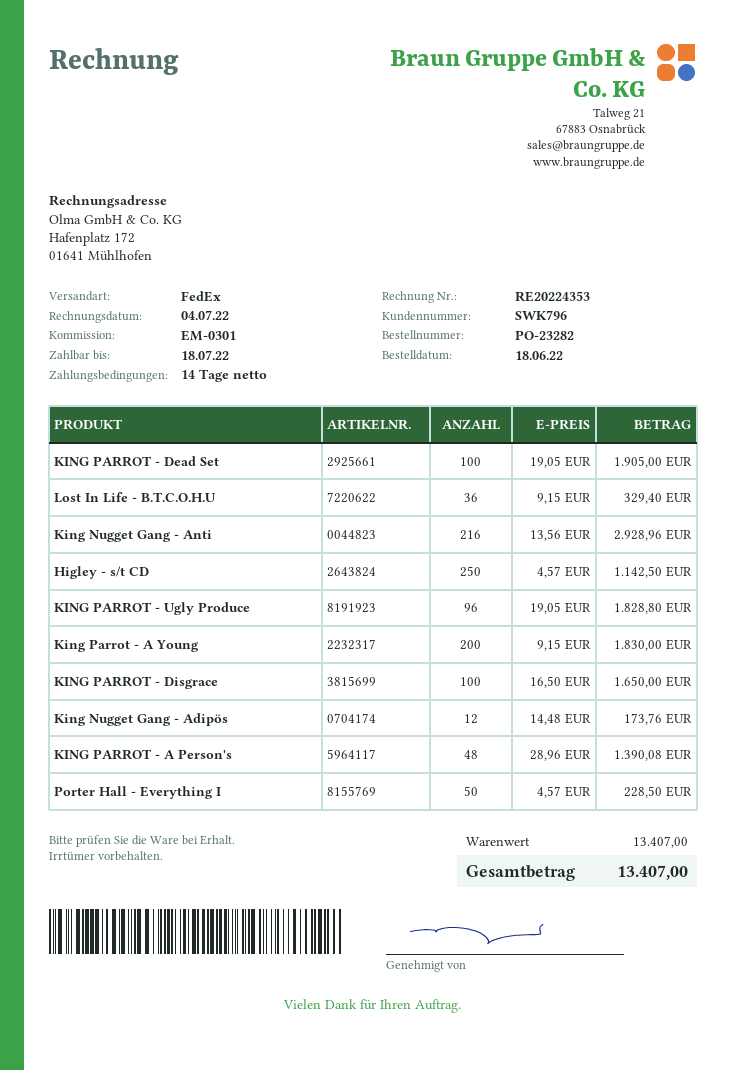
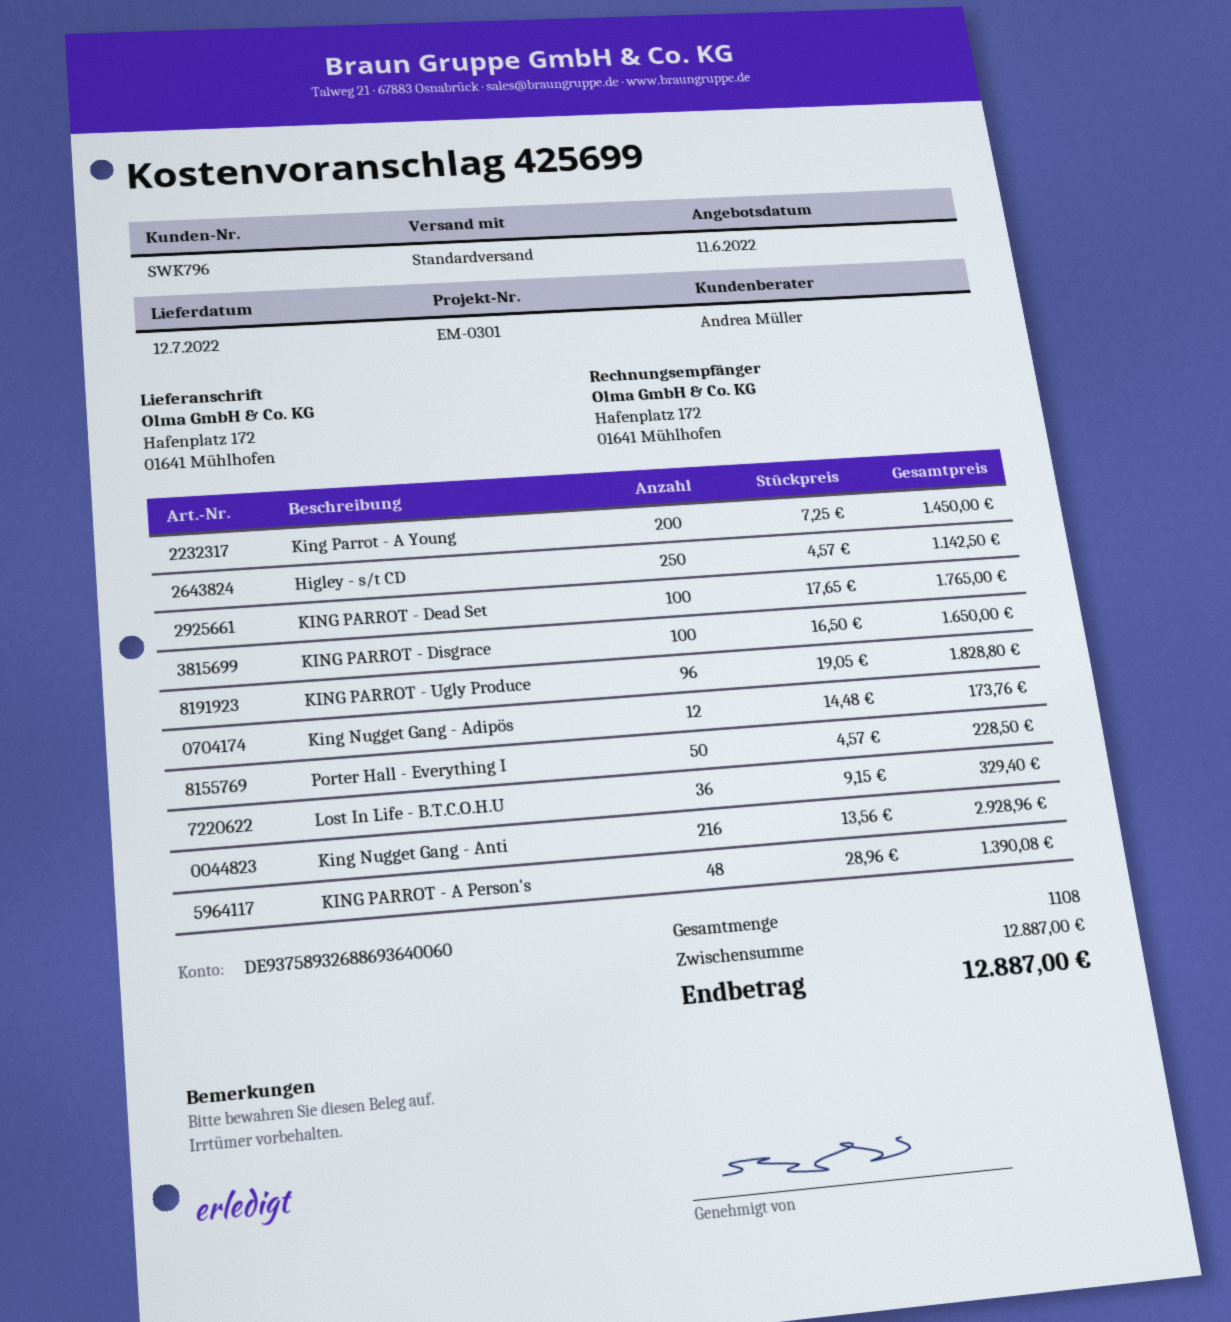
shipping method: FedEx -> standard
KING PARROT - Dead Set: 100 x 19.05 = 1905.00 -> 100 x 17.65 = 1765.00
King Parrot - A Young: 200 x 9.15 = 1830.00 -> 200 x 7.25 = 1450.00
subtotal: 13407.00 -> 12887.00
total: 13407.00 -> 12887.00

